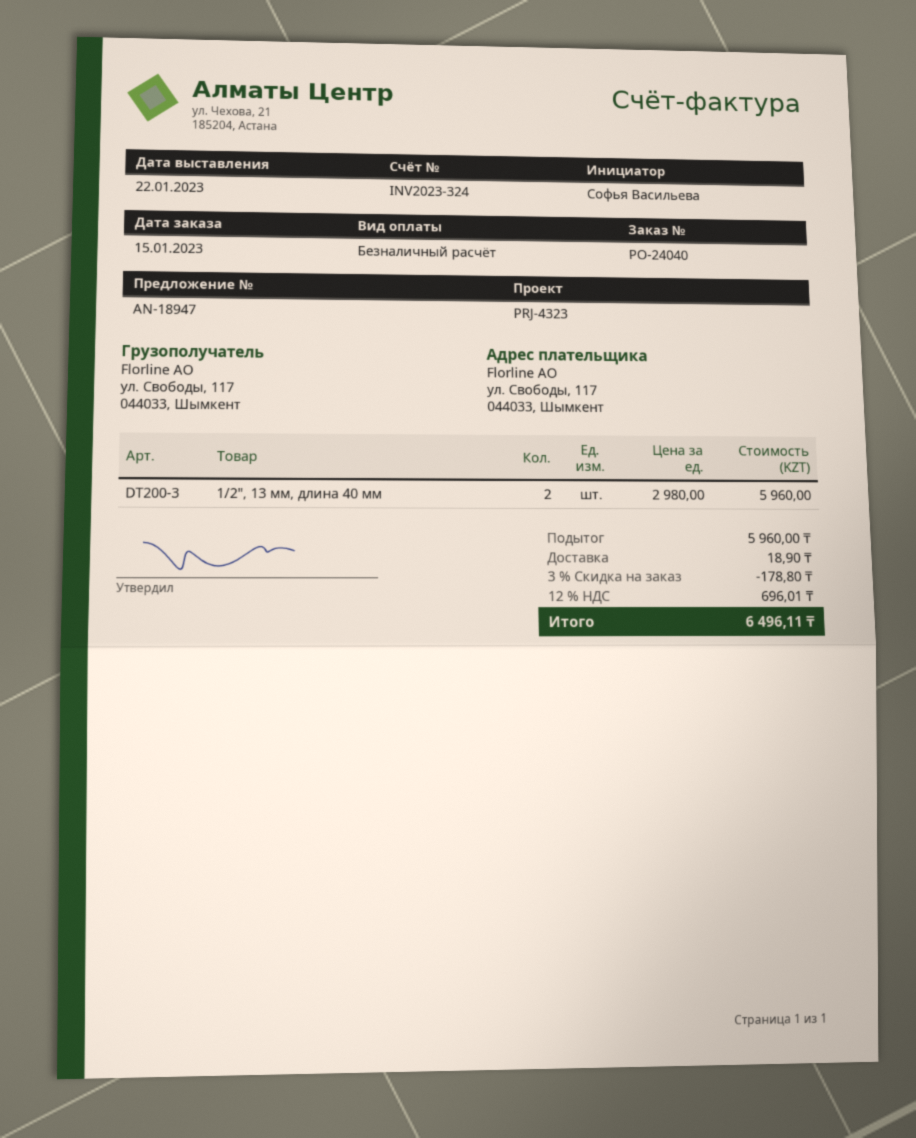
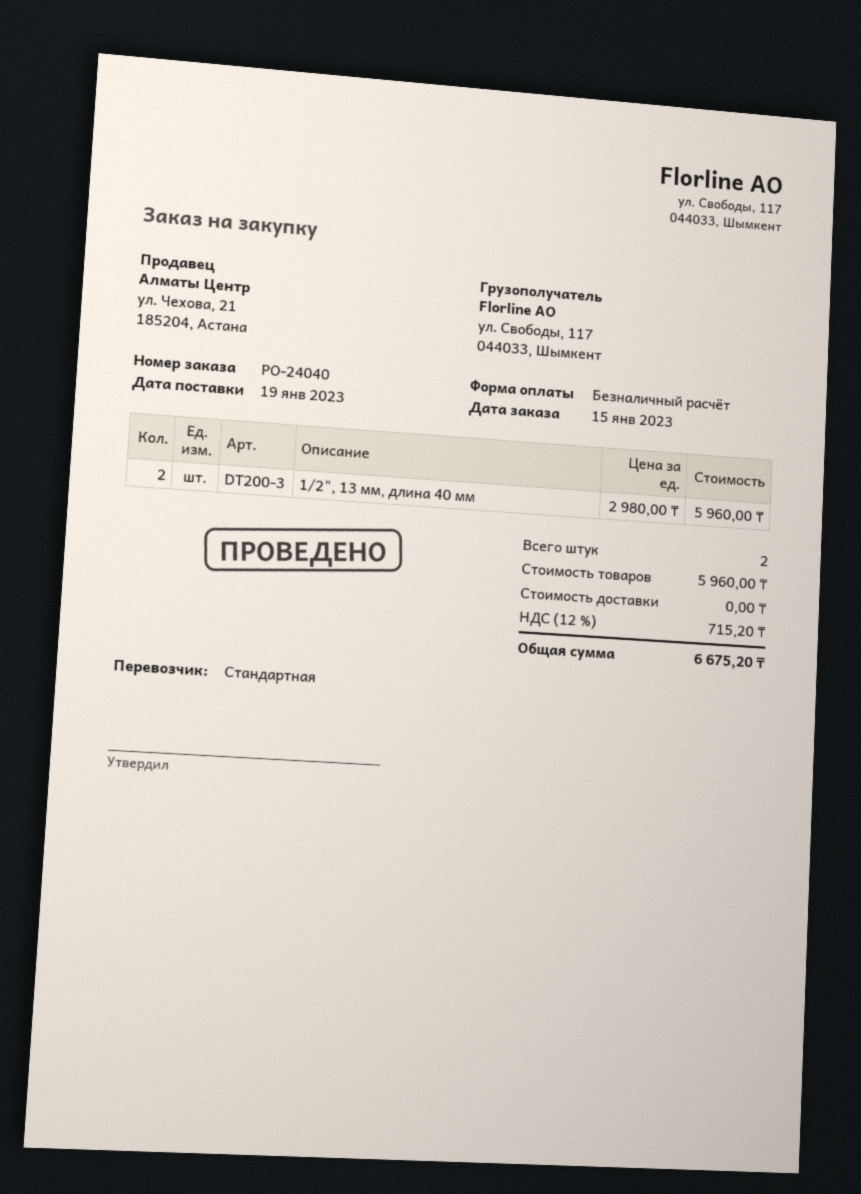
discount: 3% = 178.80 -> none
shipping: 18.90 -> 0.00
tax: 12% = 696.01 -> 12% = 715.20
total: 6496.11 -> 6675.20

